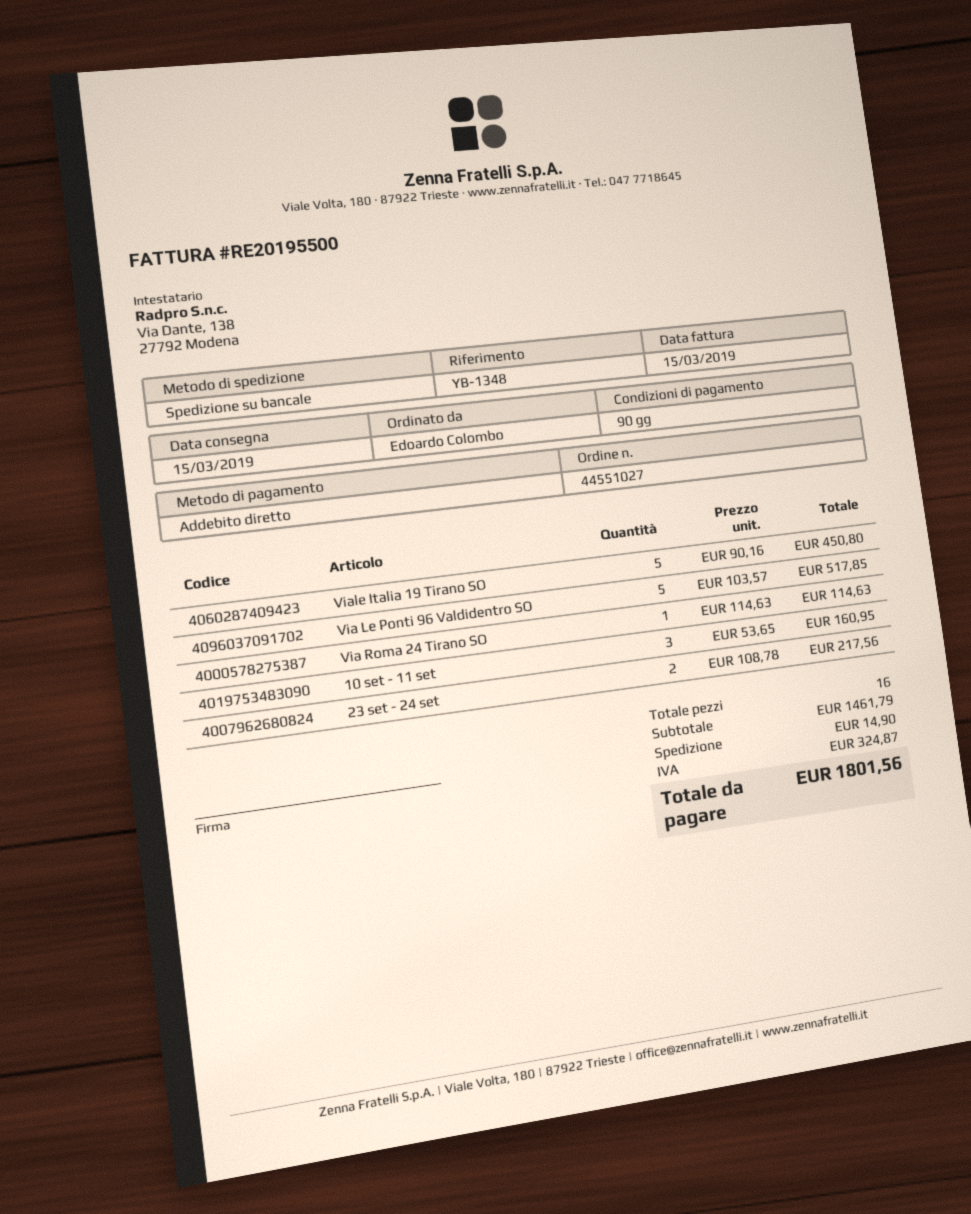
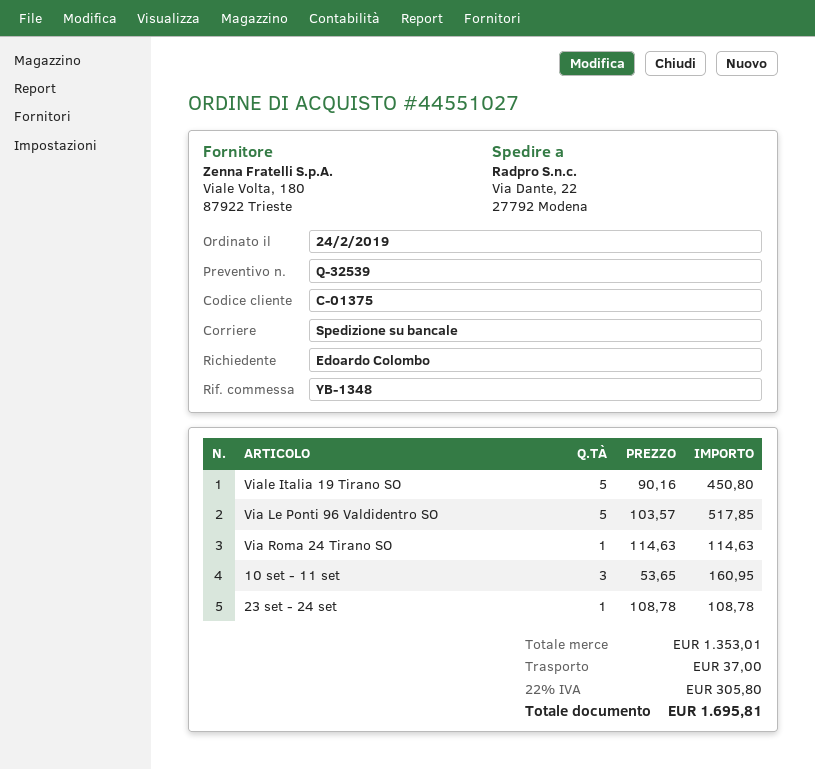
23 set - 24 set: 2 x 108.78 = 217.56 -> 1 x 108.78 = 108.78
subtotal: 1461.79 -> 1353.01
shipping: 14.90 -> 37.00
tax: 324.87 -> 305.80
total: 1801.56 -> 1695.81

